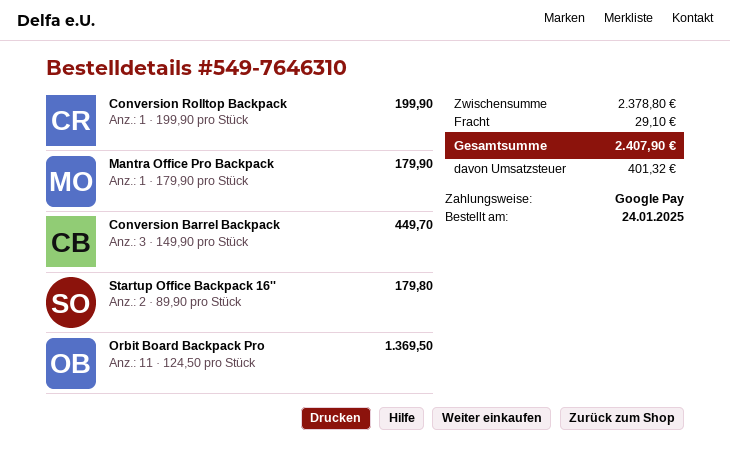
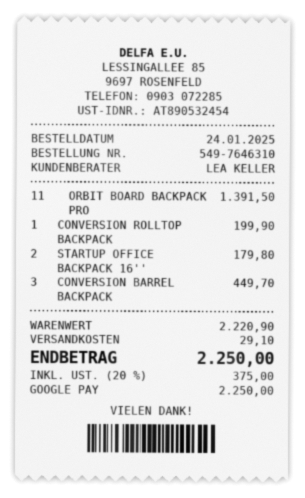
Mantra Office Pro Backpack: 1 for 179.90 -> none
Orbit Board Backpack Pro: 11 for 1369.50 -> 11 for 1391.50
subtotal: 2378.80 -> 2220.90
tax: 401.32 -> 375.00
total: 2407.90 -> 2250.00

